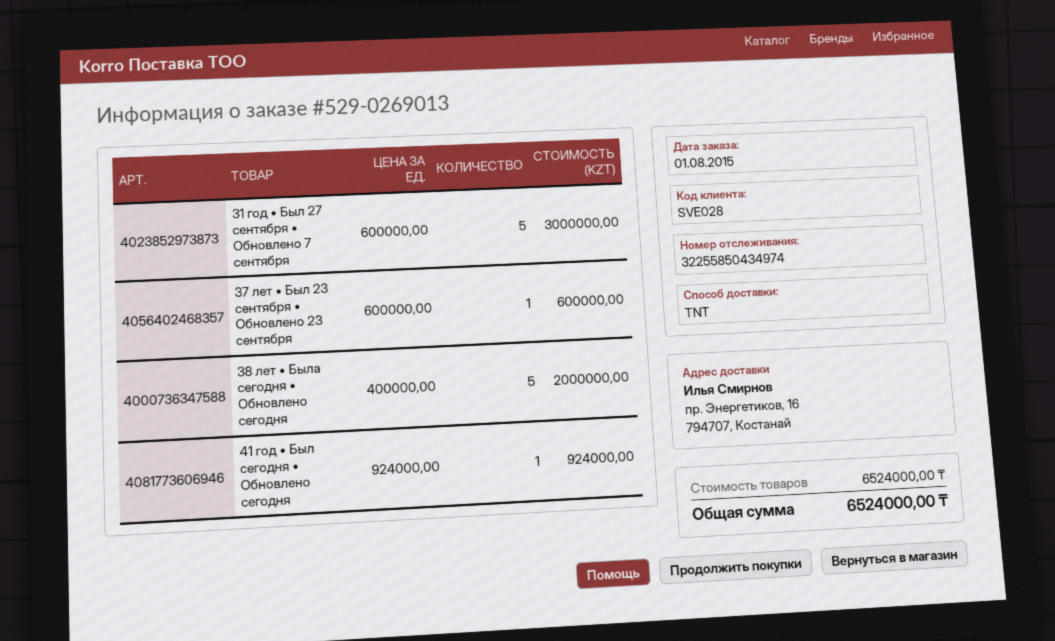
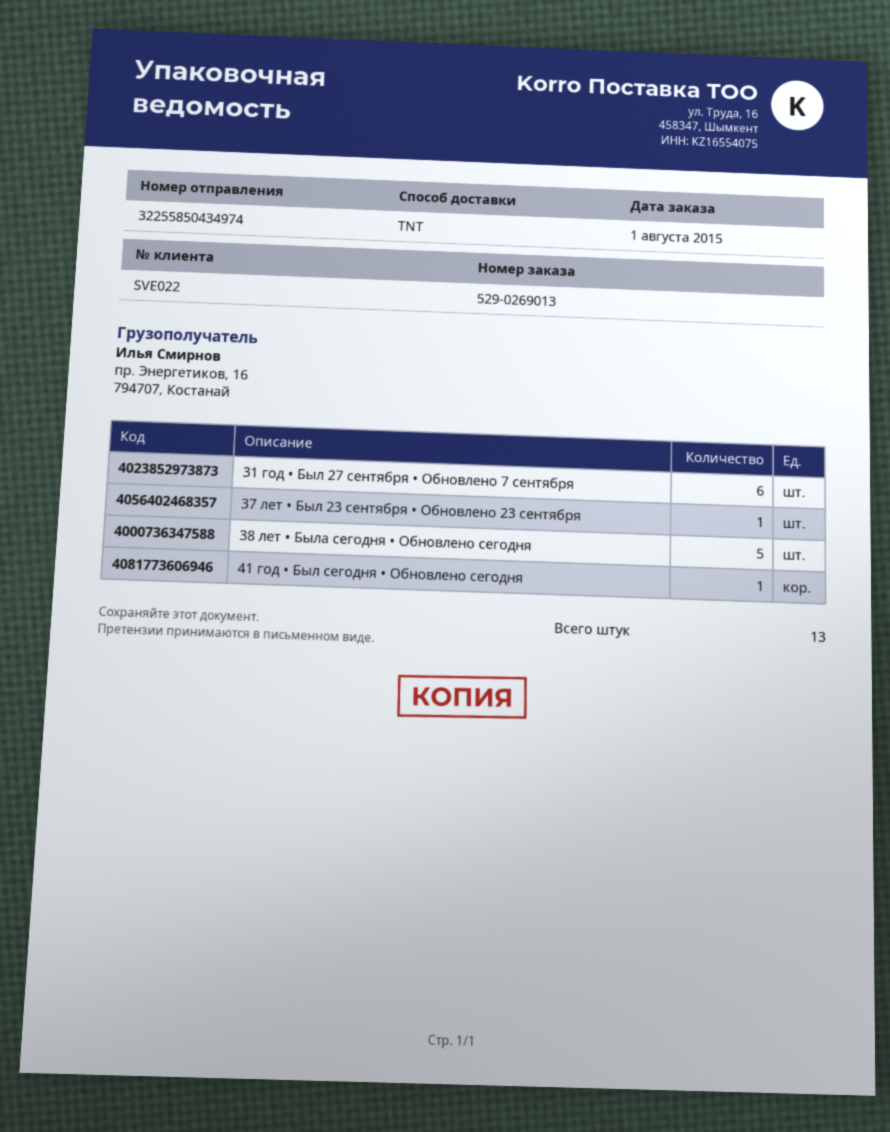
customer number: SVE028 -> SVE022
31 год • Был 27 сентября • Обновлено 7 сентября: 5 -> 6

